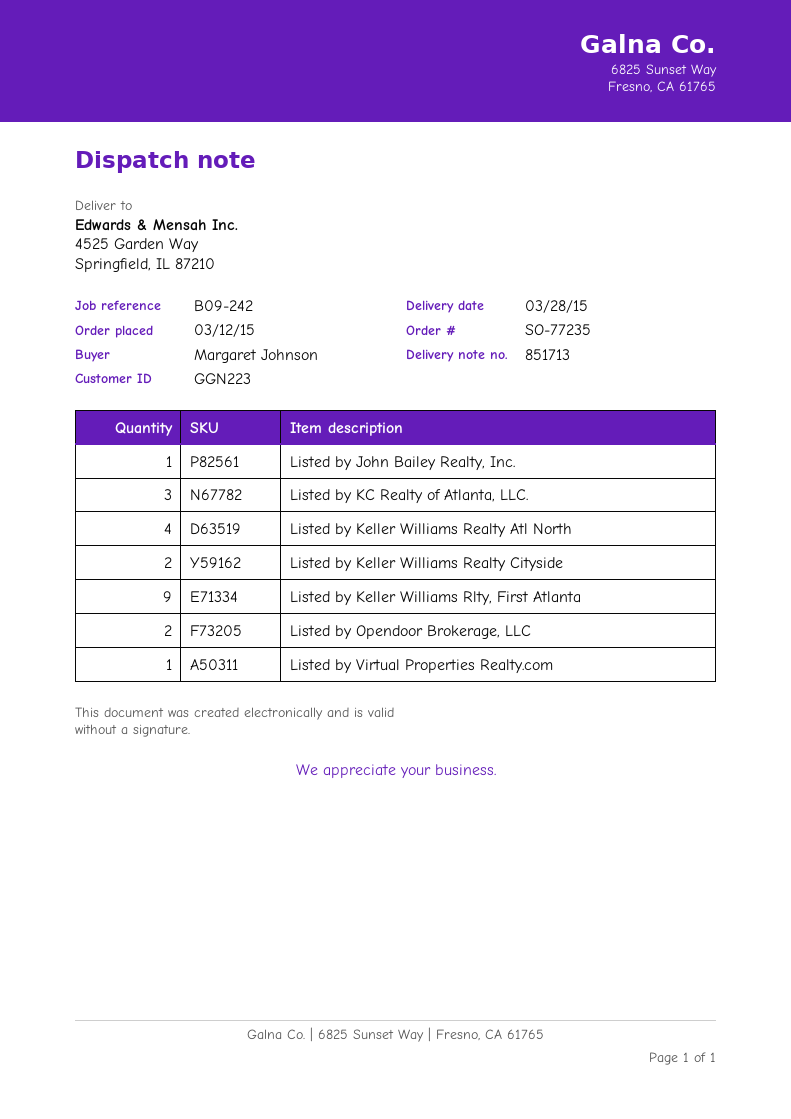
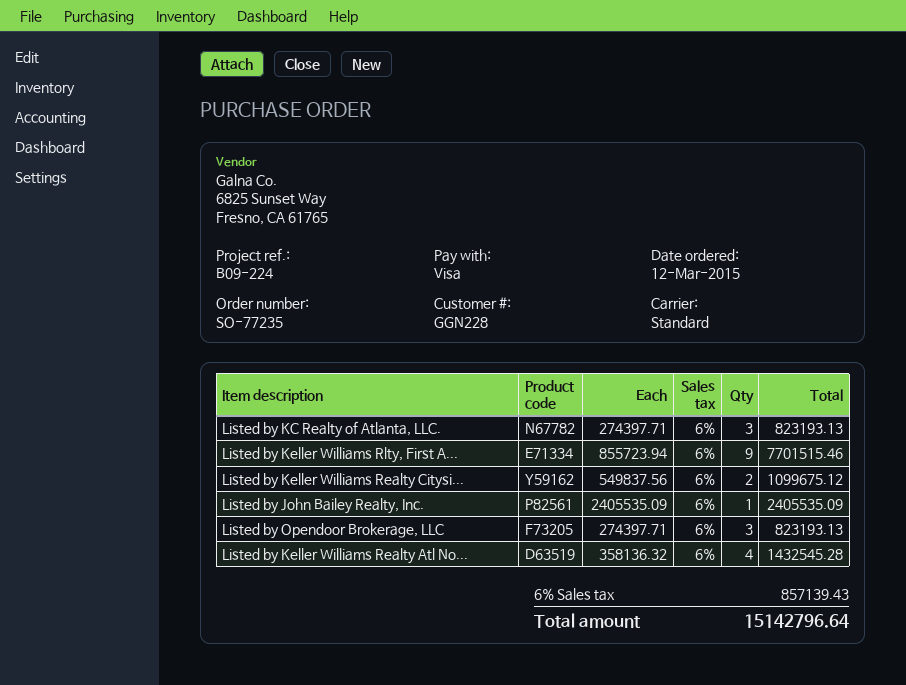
customer number: GGN223 -> GGN228
reference: B09-242 -> B09-224
Listed by Opendoor Brokerage, LLC: 2 -> 3
Listed by Virtual Properties Realty.com: 1 -> none

